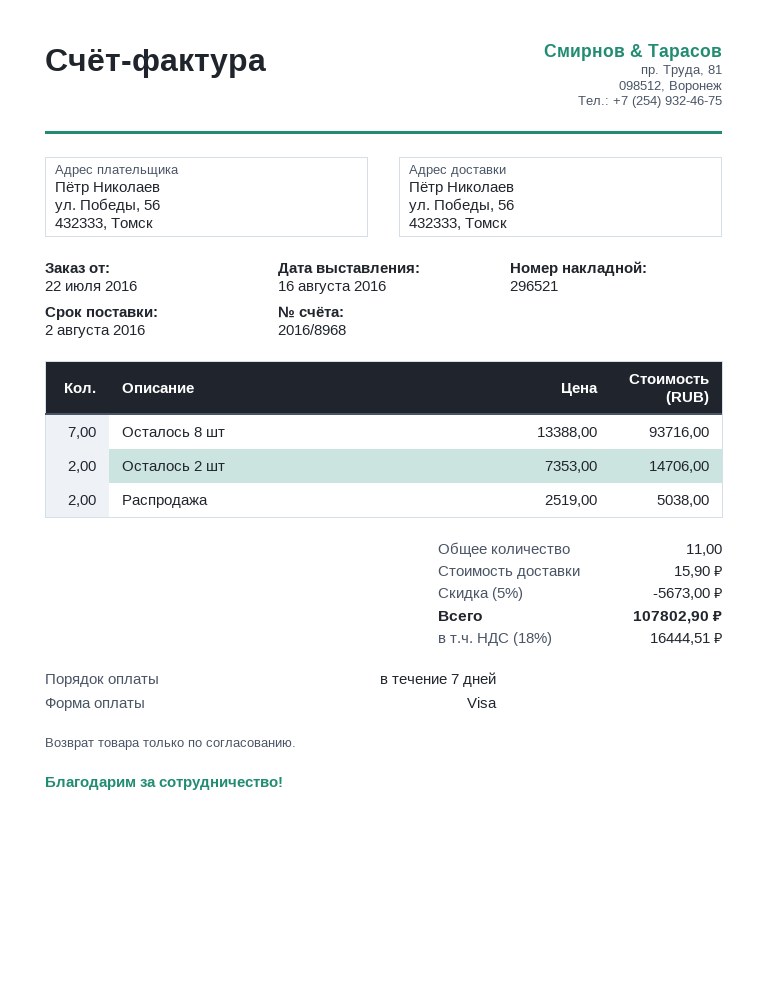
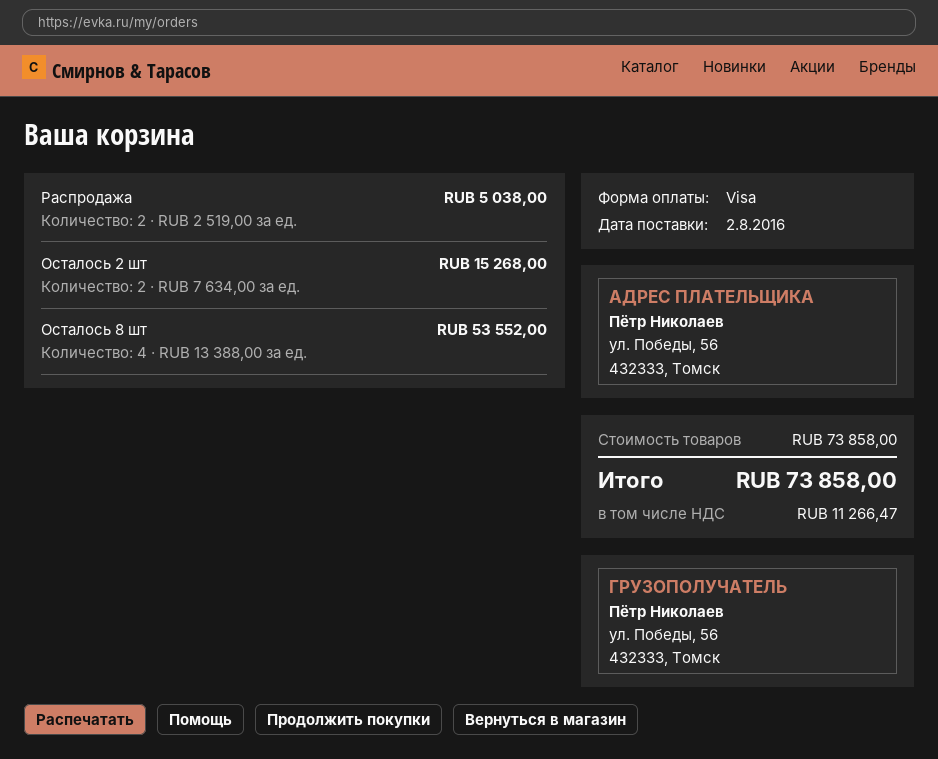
Осталось 8 шт: 7 x 13388.00 = 93716.00 -> 4 x 13388.00 = 53552.00
Осталось 2 шт: 2 x 7353.00 = 14706.00 -> 2 x 7634.00 = 15268.00
discount: 5% = 5673.00 -> none
shipping: 15.90 -> none
tax: 16444.51 -> 11266.47
total: 107802.90 -> 73858.00

